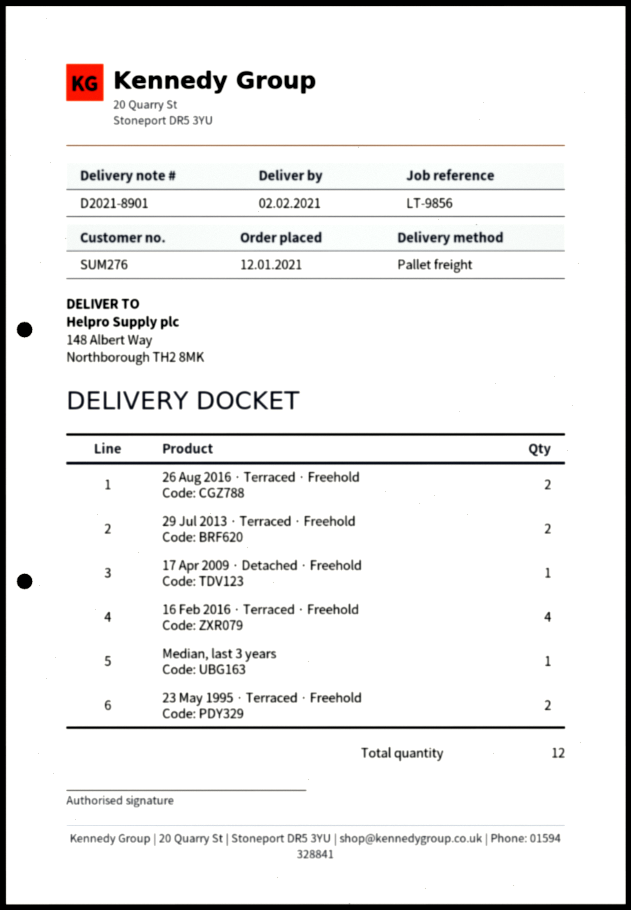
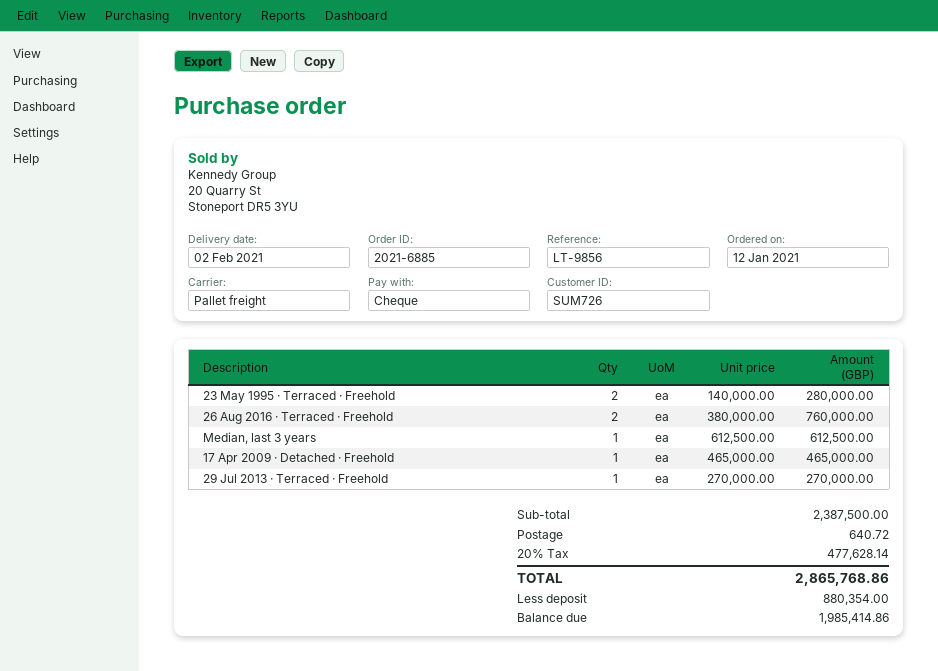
customer number: SUM276 -> SUM726
29 Jul 2013 · Terraced · Freehold: 2 -> 1
16 Feb 2016 · Terraced · Freehold: 4 -> none

